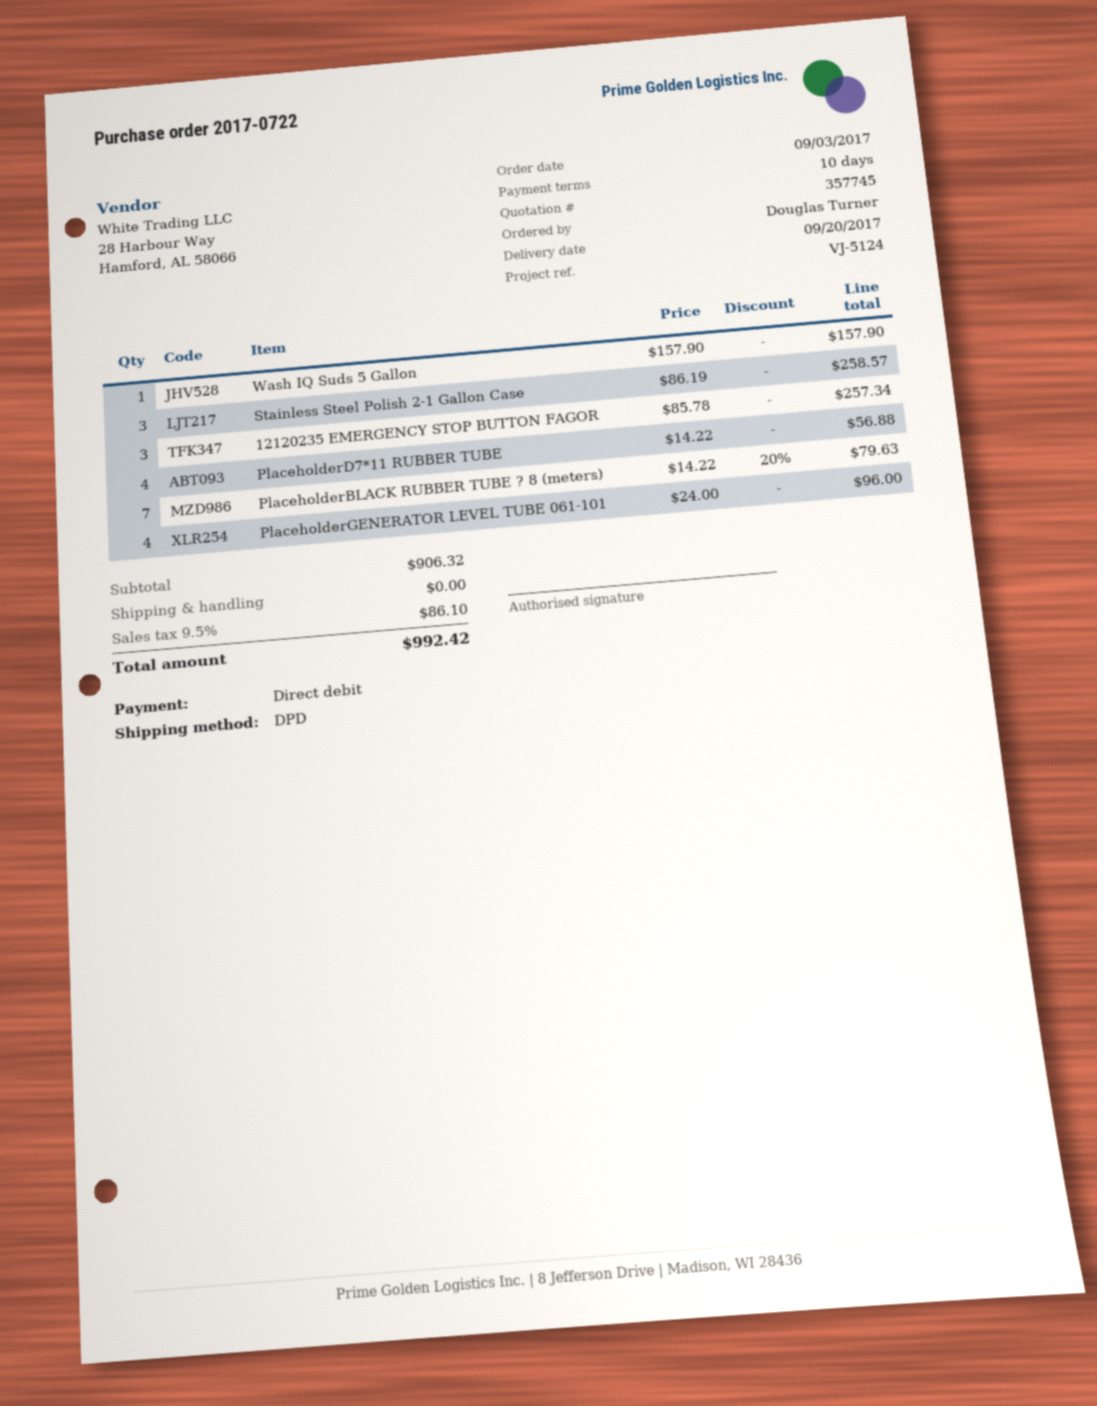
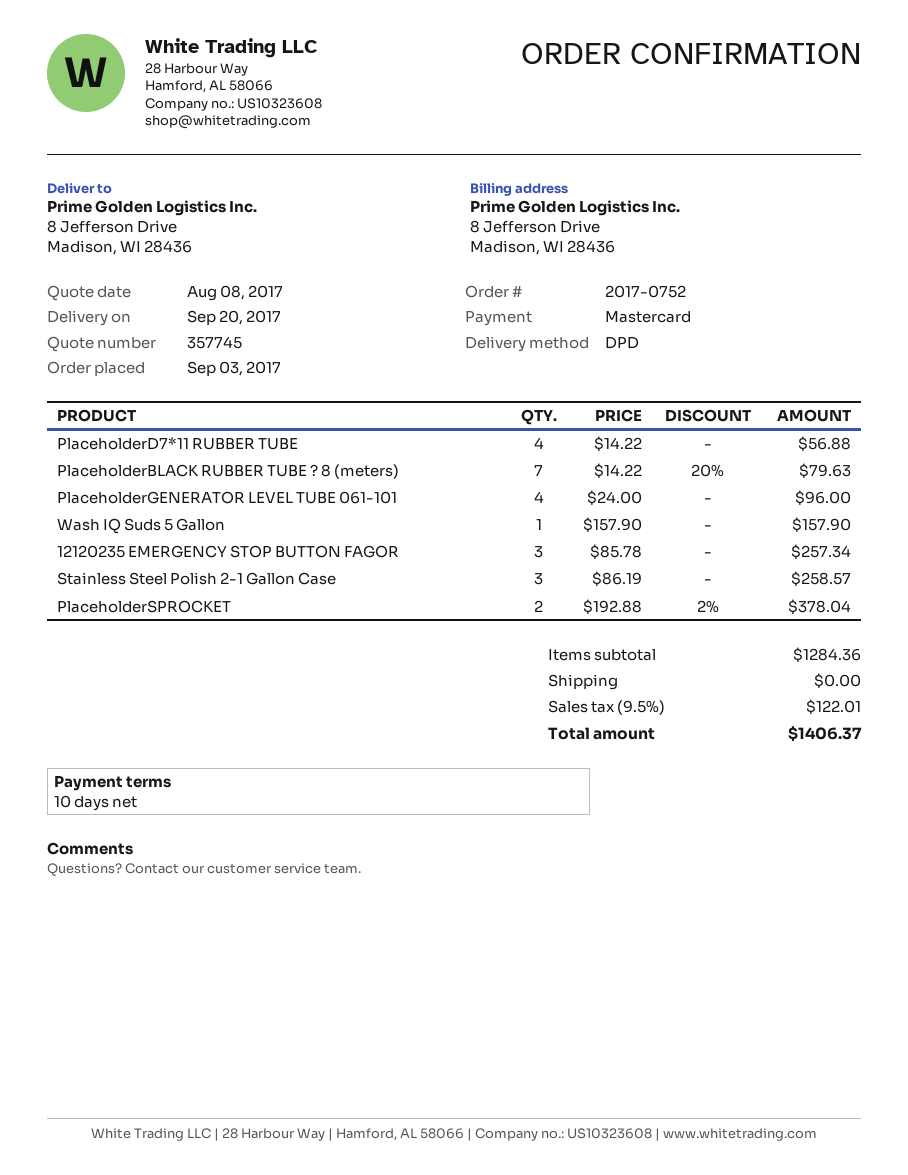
order number: 2017-0722 -> 2017-0752
payment method: direct debit -> Mastercard
PlaceholderSPROCKET: none -> 2 x 192.88 - 2% = 378.04
subtotal: 906.32 -> 1284.36
tax: 9.5% = 86.10 -> 9.5% = 122.01
total: 992.42 -> 1406.37

